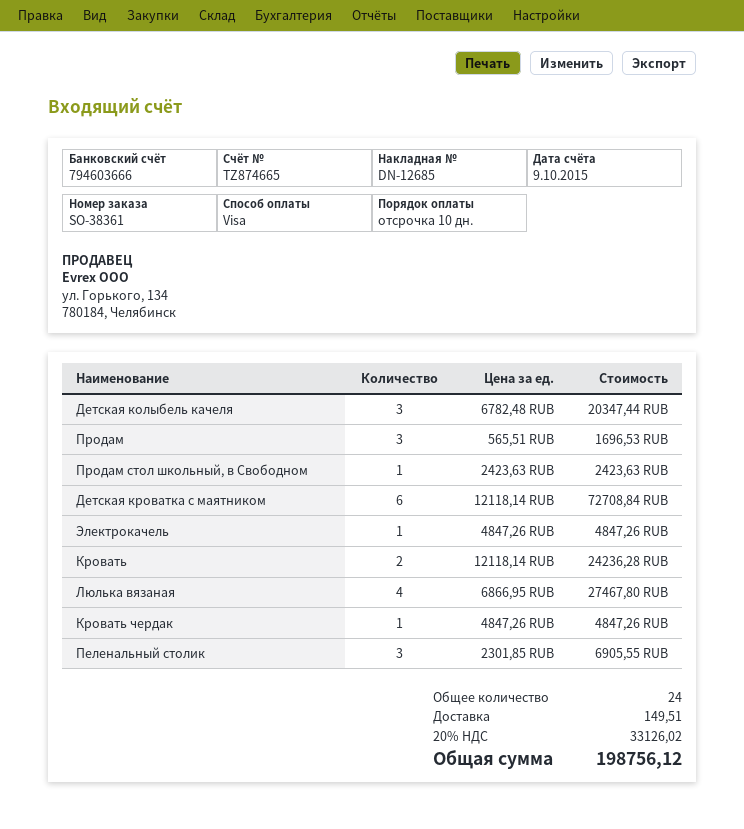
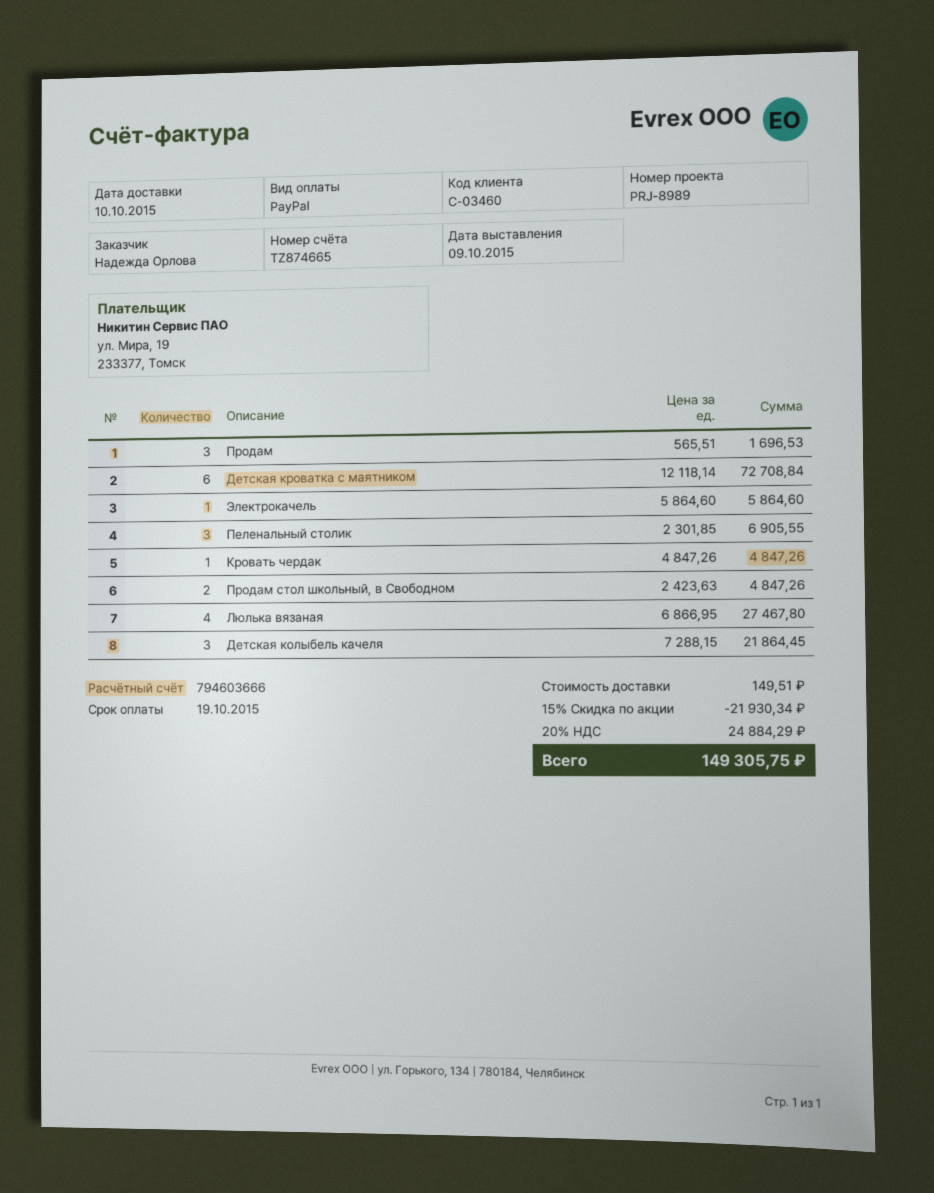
payment method: Visa -> PayPal
Детская колыбель качеля: 3 x 6782.48 = 20347.44 -> 3 x 7288.15 = 21864.45
Продам стол школьный, в Свободном: 1 x 2423.63 = 2423.63 -> 2 x 2423.63 = 4847.26
Электрокачель: 1 x 4847.26 = 4847.26 -> 1 x 5864.60 = 5864.60
Кровать: 2 x 12118.14 = 24236.28 -> none
discount: none -> 15% = 21930.34
tax: 20% = 33126.02 -> 20% = 24884.29
total: 198756.12 -> 149305.75

